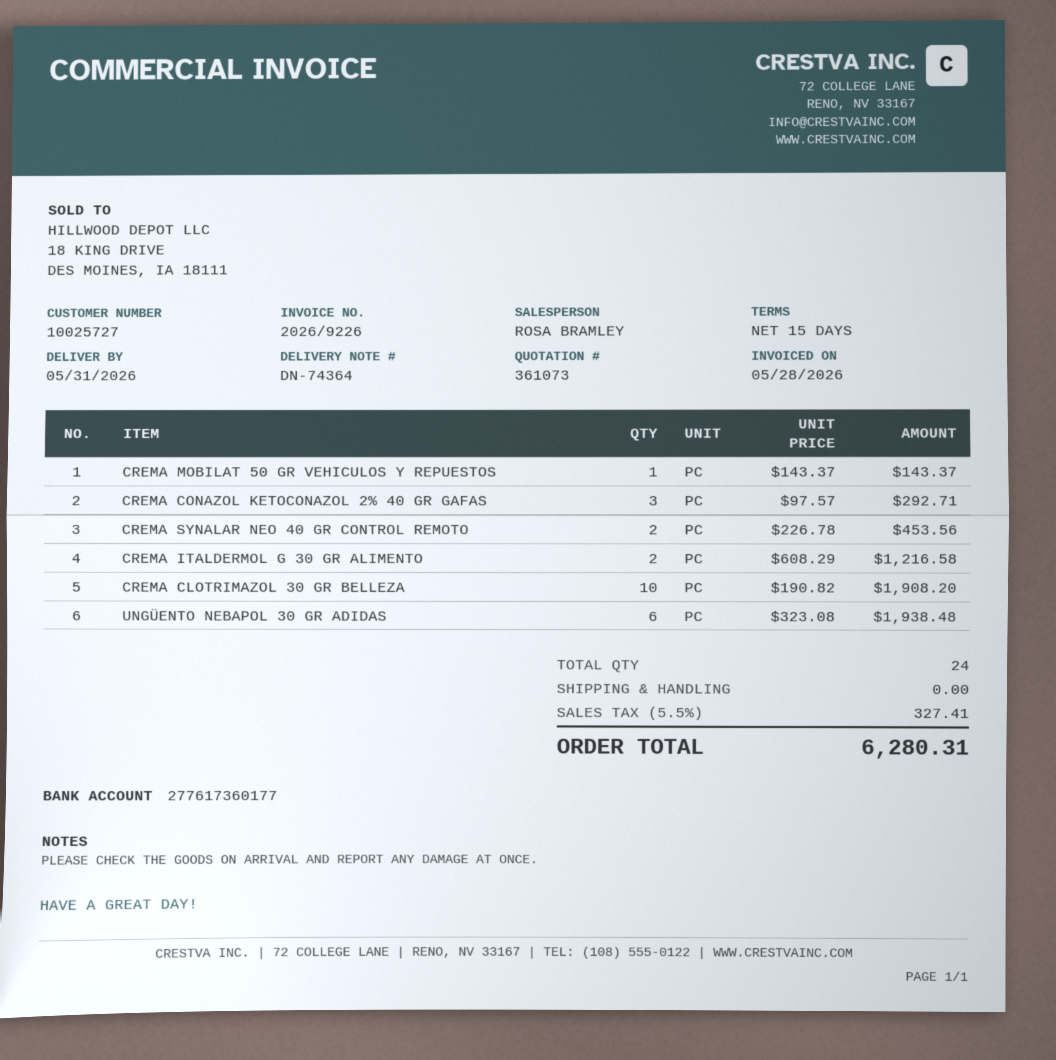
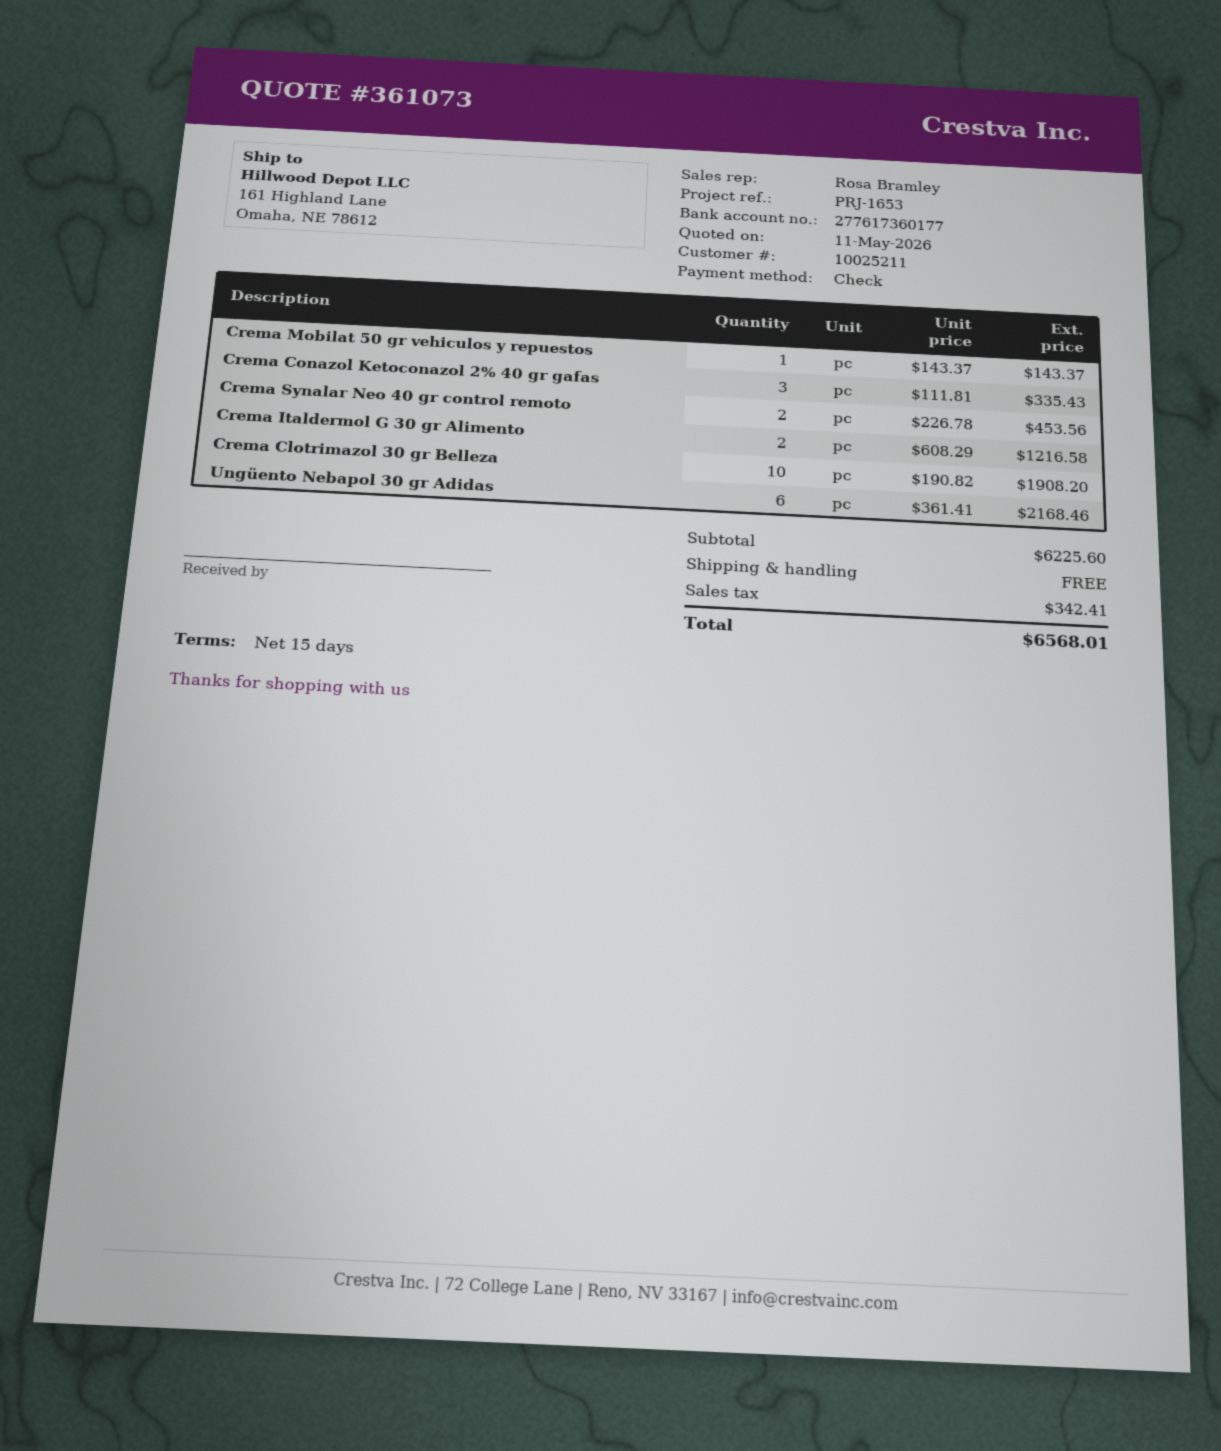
customer number: 10025727 -> 10025211
CREMA CONAZOL KETOCONAZOL 2% 40 GR GAFAS: 3 x 97.57 = 292.71 -> 3 x 111.81 = 335.43
UNGÜENTO NEBAPOL 30 GR ADIDAS: 6 x 323.08 = 1938.48 -> 6 x 361.41 = 2168.46
tax: 327.41 -> 342.41
total: 6280.31 -> 6568.01

